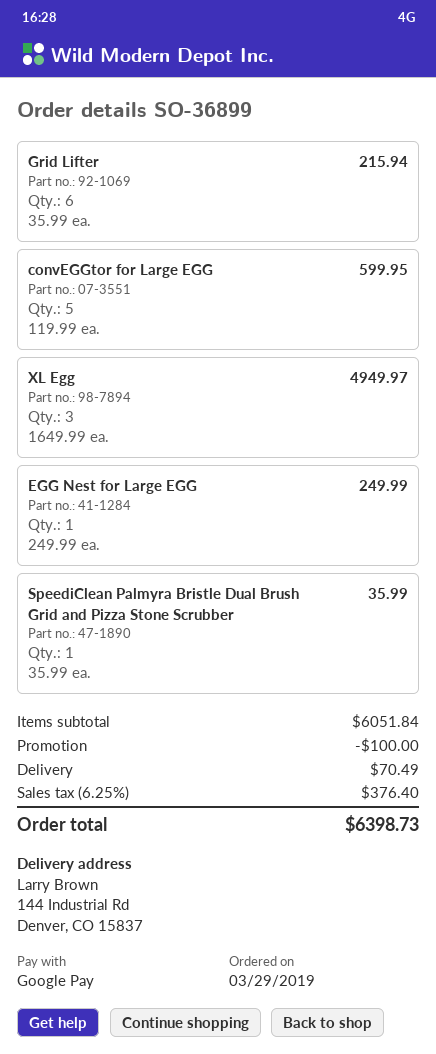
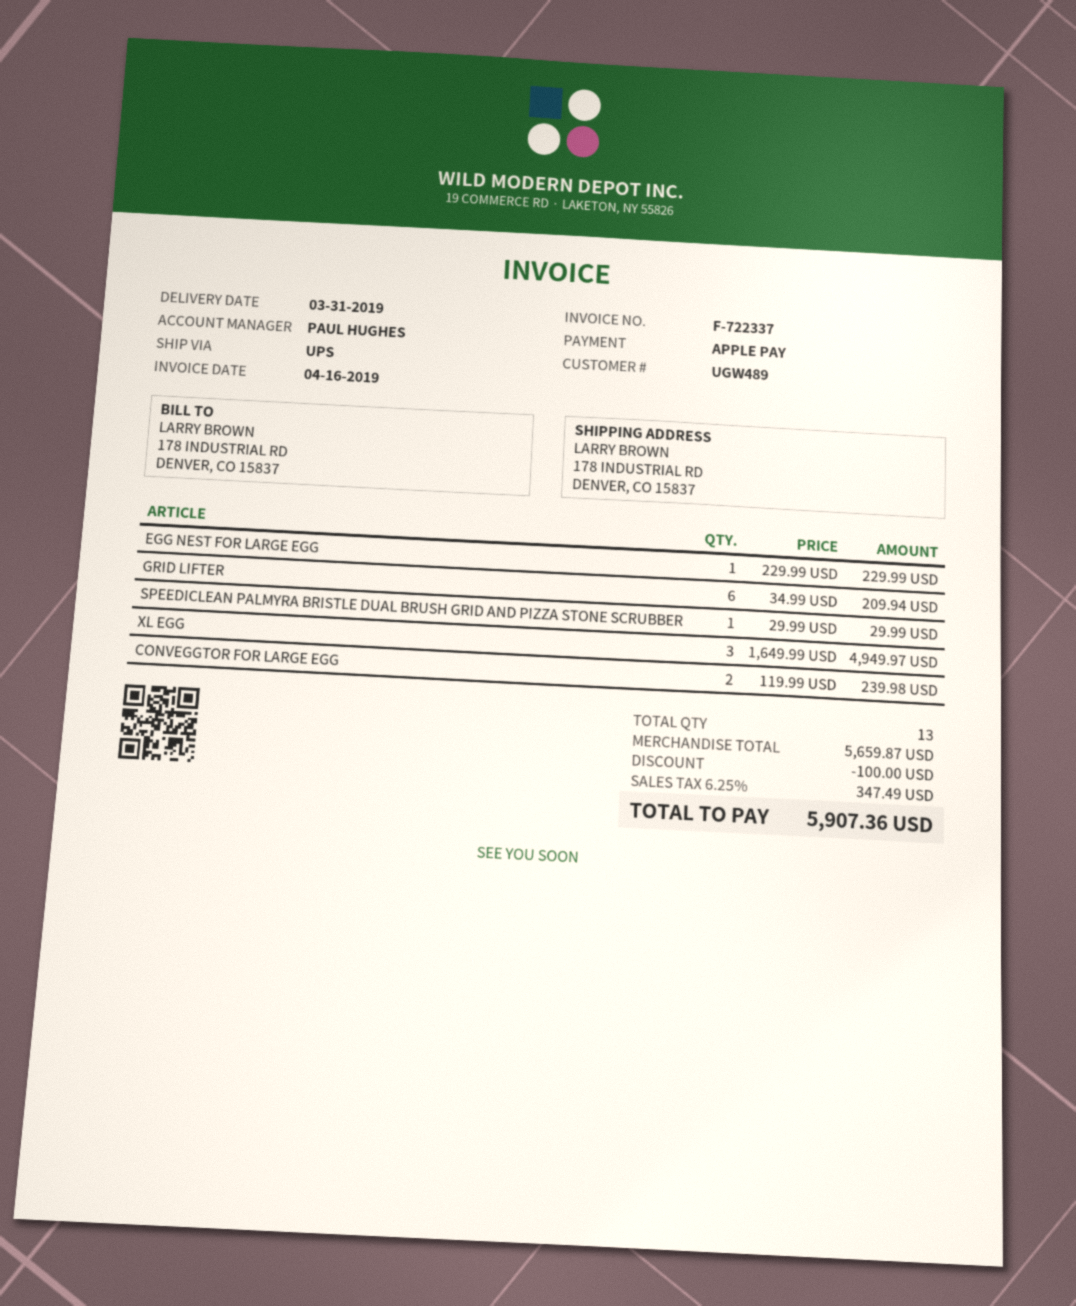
payment method: Google Pay -> Apple Pay
ship to: 144 Industrial Rd, Denver, CO 15837 -> 178 INDUSTRIAL RD, DENVER, CO 15837
Grid Lifter: 6 x 35.99 = 215.94 -> 6 x 34.99 = 209.94
convEGGtor for Large EGG: 5 x 119.99 = 599.95 -> 2 x 119.99 = 239.98
EGG Nest for Large EGG: 1 x 249.99 = 249.99 -> 1 x 229.99 = 229.99
SpeediClean Palmyra Bristle Dual Brush Grid and Pizza Stone Scrubber: 1 x 35.99 = 35.99 -> 1 x 29.99 = 29.99
subtotal: 6051.84 -> 5659.87
shipping: 70.49 -> none
tax: 6.25% = 376.40 -> 6.25% = 347.49
total: 6398.73 -> 5907.36

